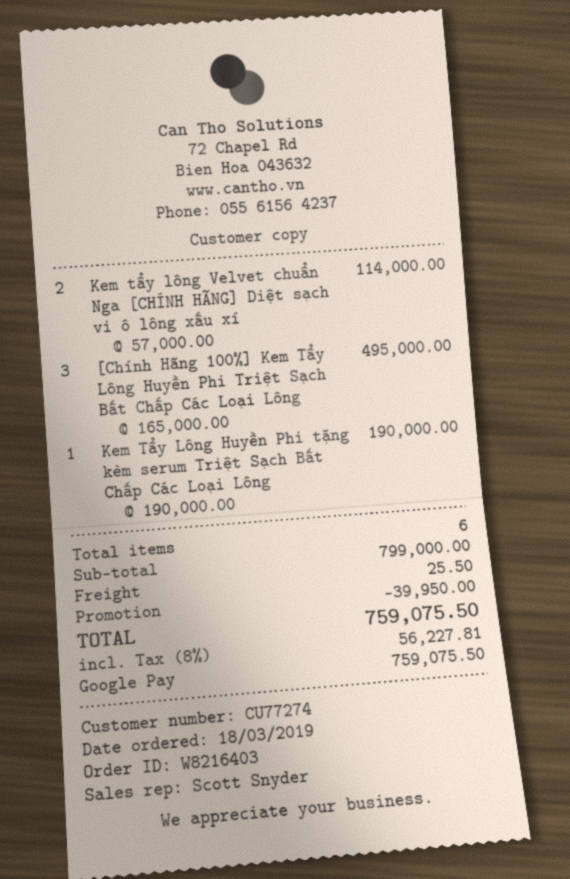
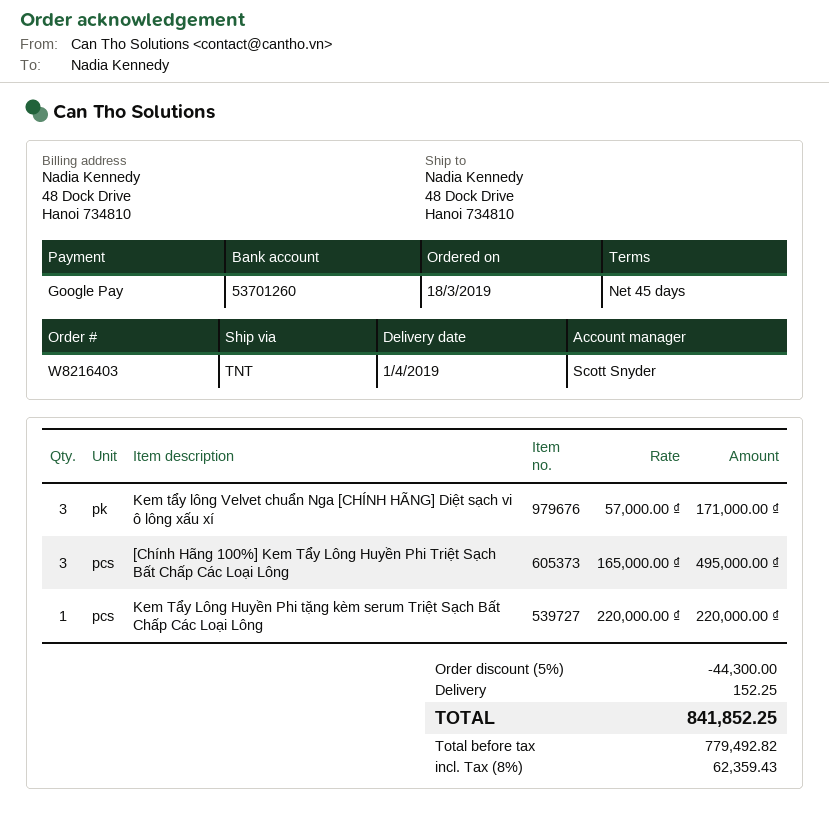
Kem tẩy lông Velvet chuẩn Nga [CHÍNH HÃNG] Diệt sạch vi ô lông xấu xí: 2 x 57000.00 = 114000.00 -> 3 x 57000.00 = 171000.00
Kem Tẩy Lông Huyền Phi tặng kèm serum Triệt Sạch Bất Chấp Các Loại Lông: 1 x 190000.00 = 190000.00 -> 1 x 220000.00 = 220000.00
discount: 39950.00 -> 44300.00
shipping: 25.50 -> 152.25
tax: 8% = 56227.81 -> 8% = 62359.43
total: 759075.50 -> 841852.25

